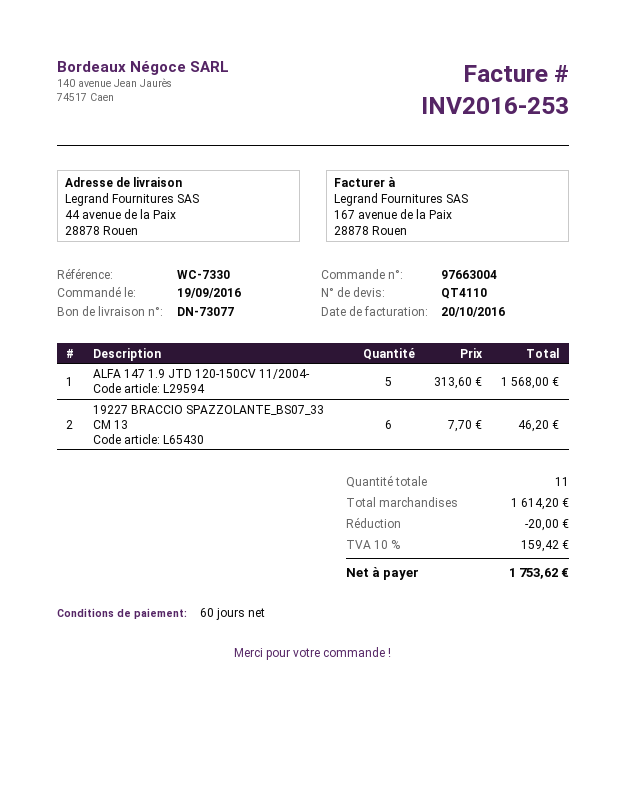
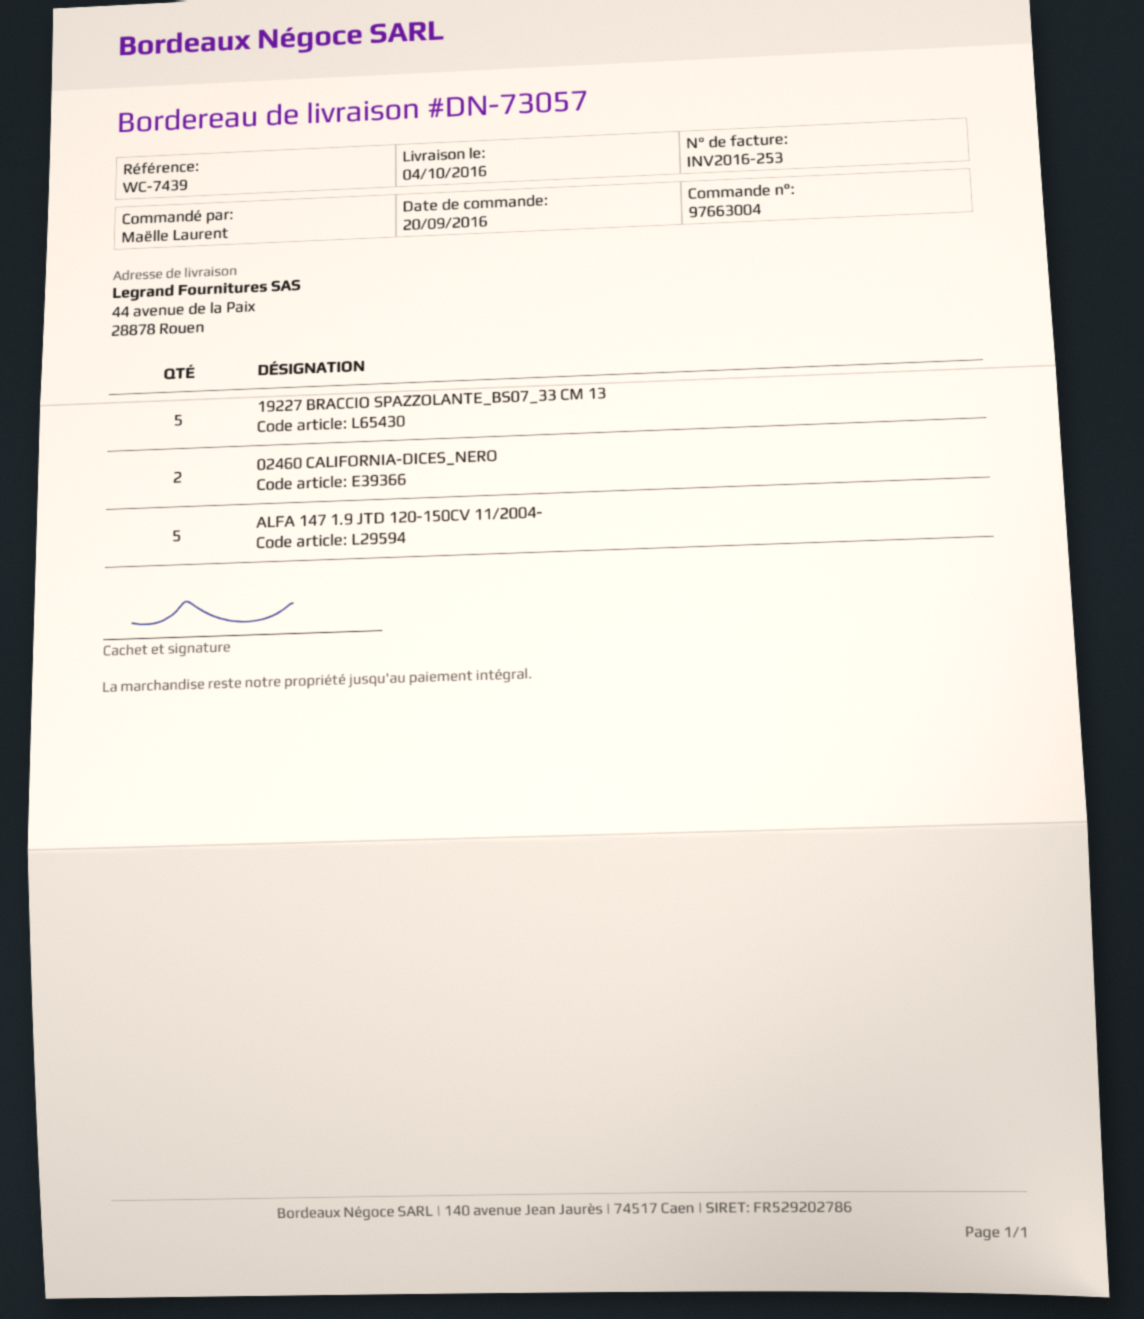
order date: 2016-09-19 -> 2016-09-20
delivery note number: DN-73077 -> DN-73057
reference: WC-7330 -> WC-7439
19227 BRACCIO SPAZZOLANTE_BS07_33 CM 13: 6 -> 5
02460 CALIFORNIA-DICES_NERO: none -> 2

